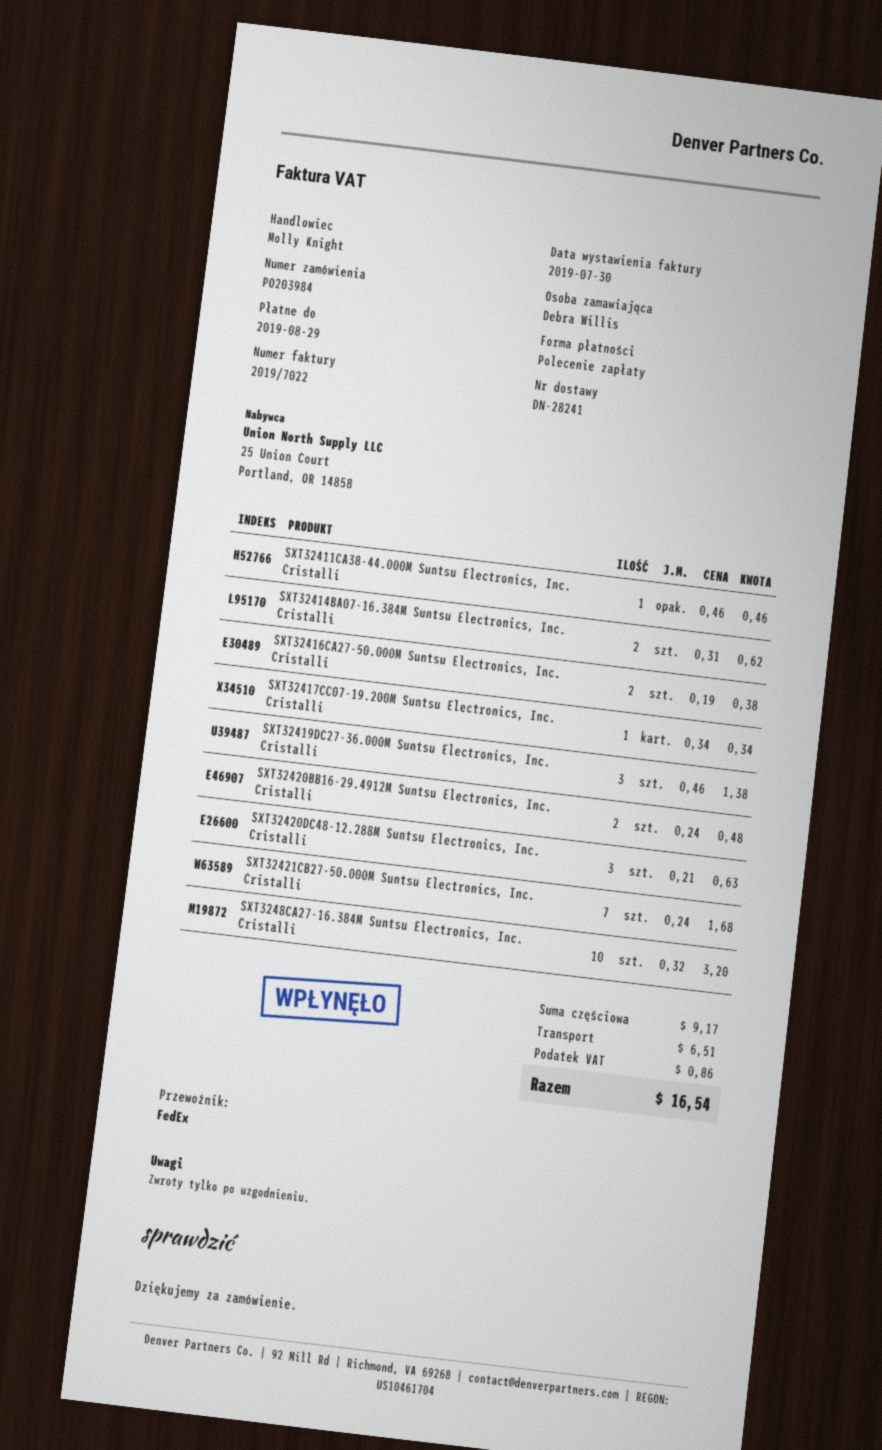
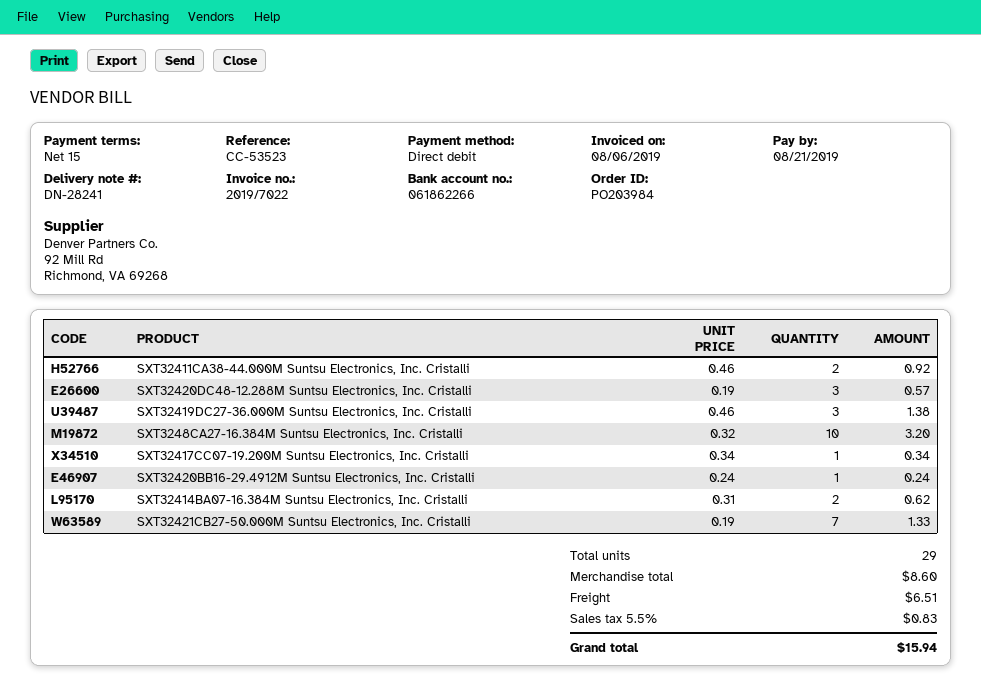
invoice date: 2019-07-30 -> 2019-08-06
due date: 2019-08-29 -> 2019-08-21
SXT32411CA38-44.000M Suntsu Electronics, Inc. Cristalli: 1 x 0.46 = 0.46 -> 2 x 0.46 = 0.92
SXT32416CA27-50.000M Suntsu Electronics, Inc. Cristalli: 2 x 0.19 = 0.38 -> none
SXT32420BB16-29.4912M Suntsu Electronics, Inc. Cristalli: 2 x 0.24 = 0.48 -> 1 x 0.24 = 0.24
SXT32420DC48-12.288M Suntsu Electronics, Inc. Cristalli: 3 x 0.21 = 0.63 -> 3 x 0.19 = 0.57
SXT32421CB27-50.000M Suntsu Electronics, Inc. Cristalli: 7 x 0.24 = 1.68 -> 7 x 0.19 = 1.33
subtotal: 9.17 -> 8.60
tax: 0.86 -> 0.83
total: 16.54 -> 15.94

